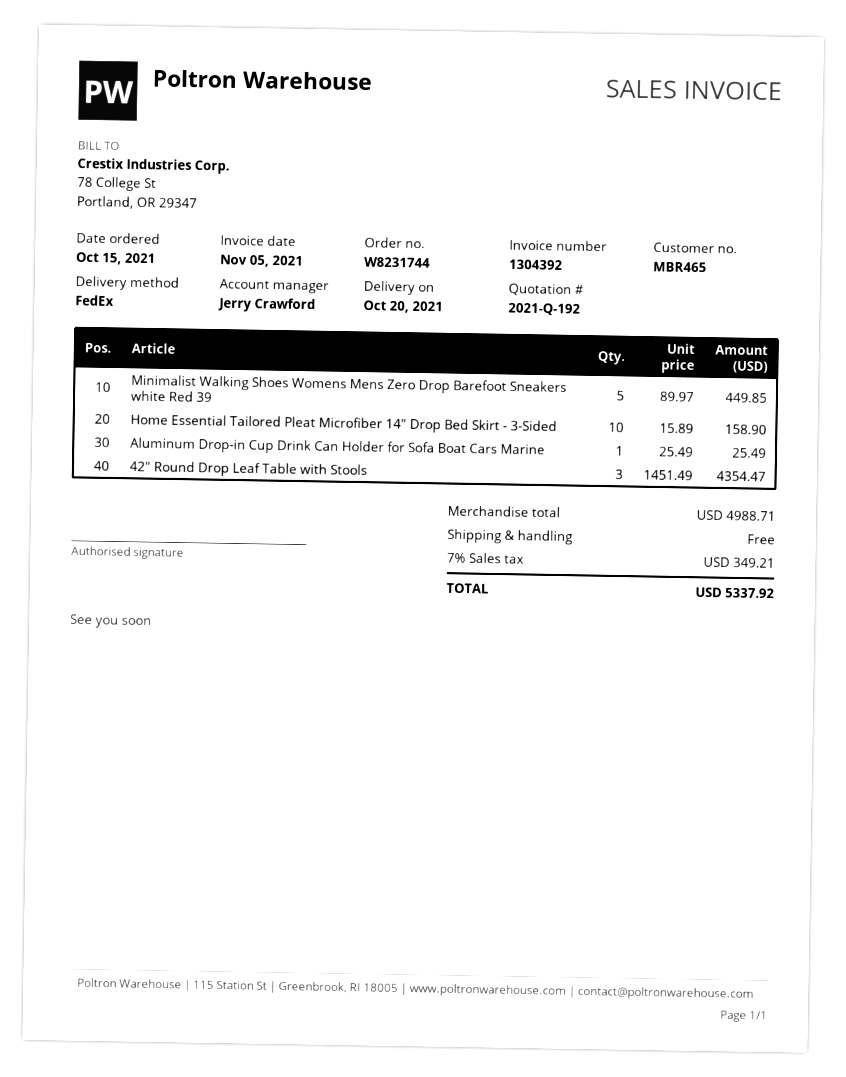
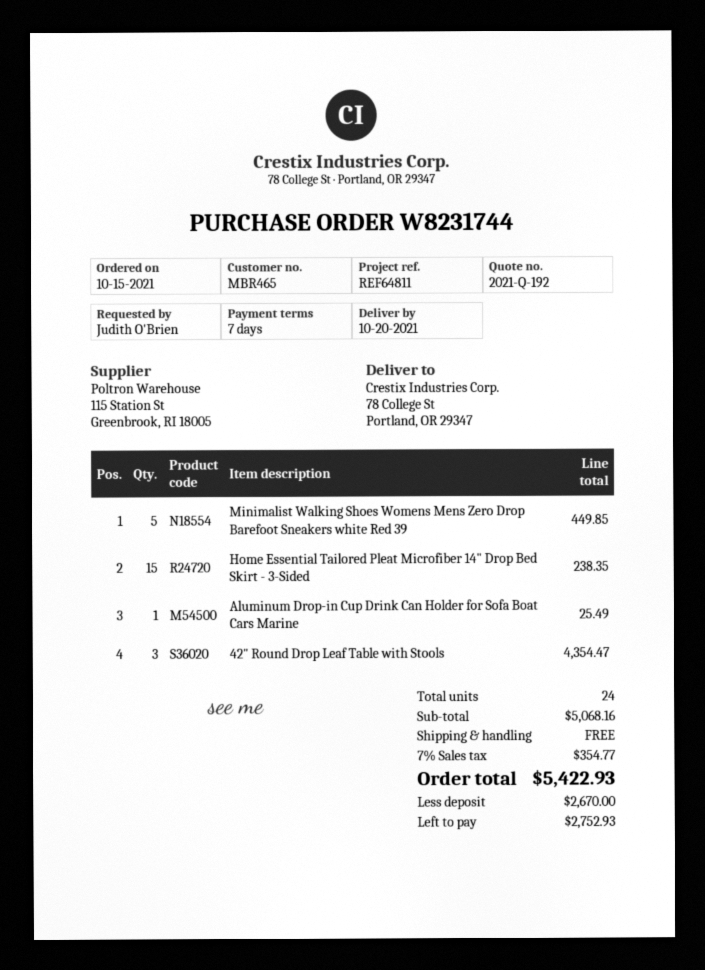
Home Essential Tailored Pleat Microfiber 14" Drop Bed Skirt - 3-Sided: 10 for 158.90 -> 15 for 238.35
subtotal: 4988.71 -> 5068.16
tax: 7% = 349.21 -> 7% = 354.77
total: 5337.92 -> 5422.93

